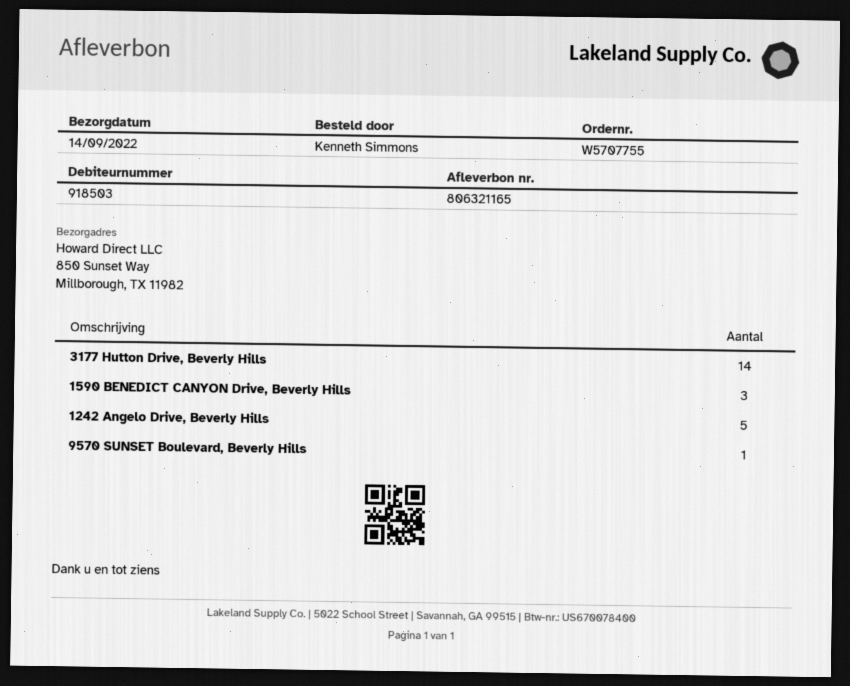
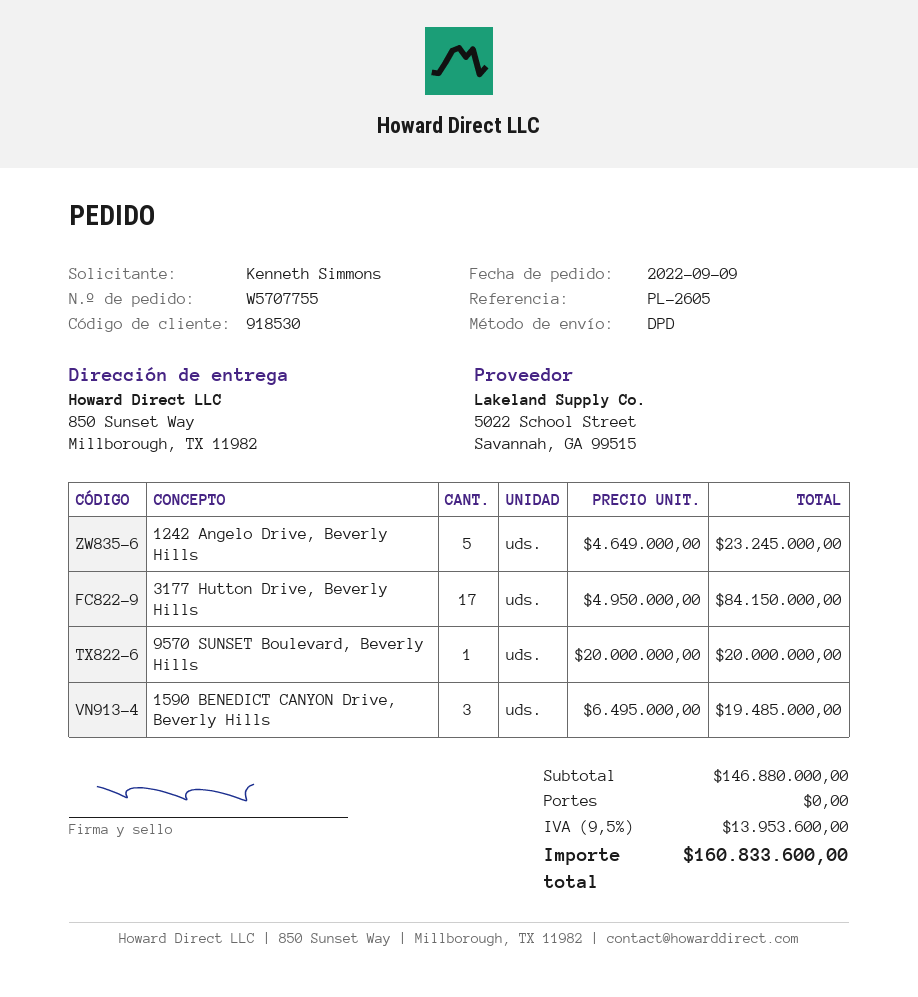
customer number: 918503 -> 918530
3177 Hutton Drive, Beverly Hills: 14 -> 17

